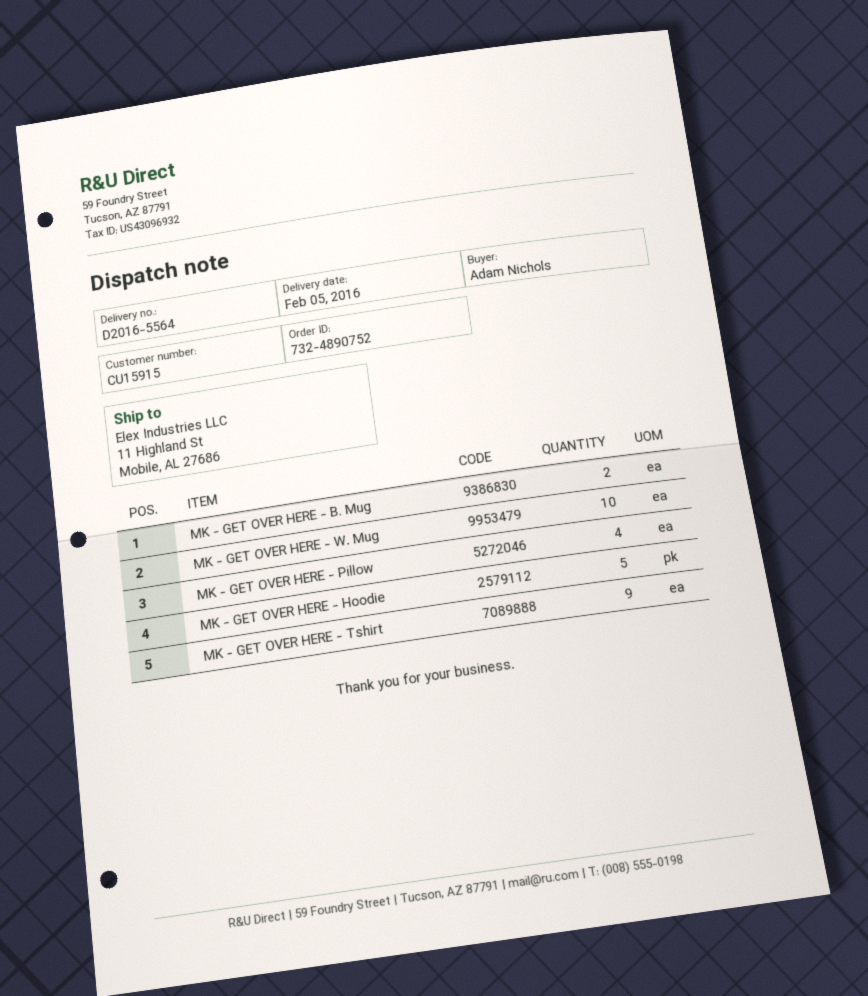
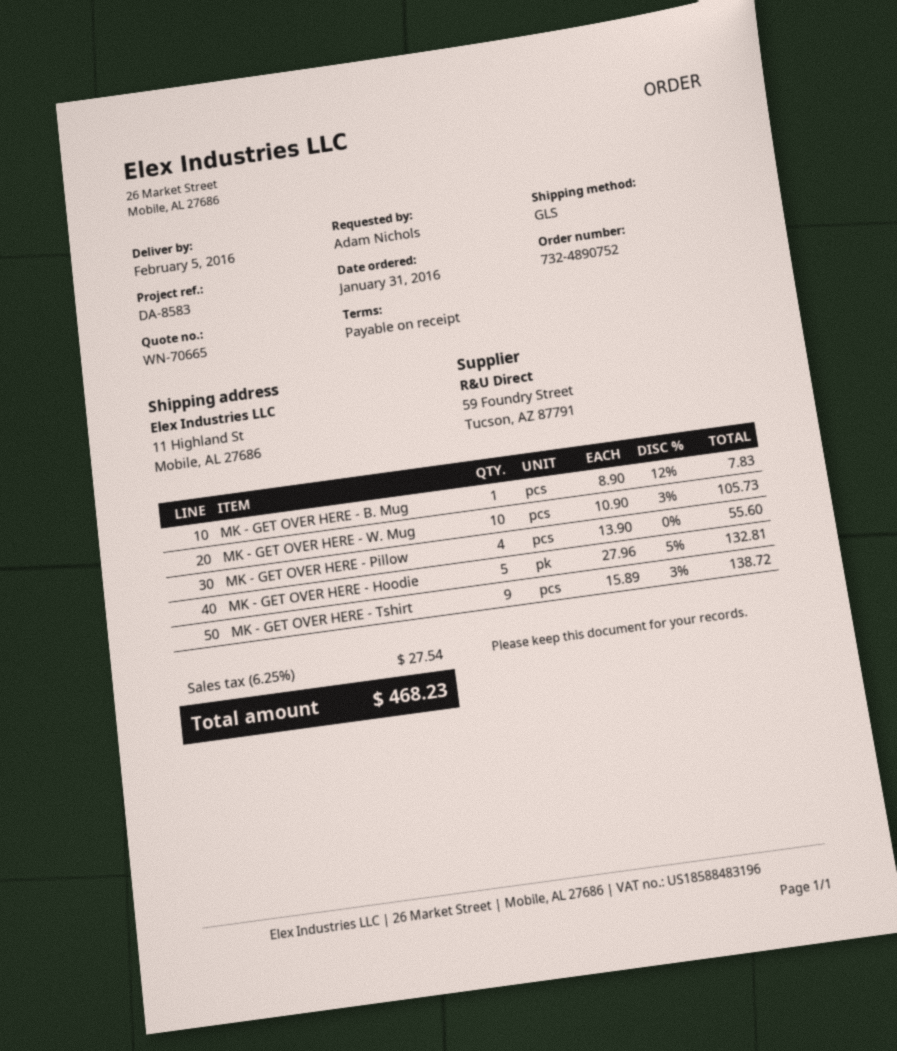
MK - GET OVER HERE - B. Mug: 2 -> 1

